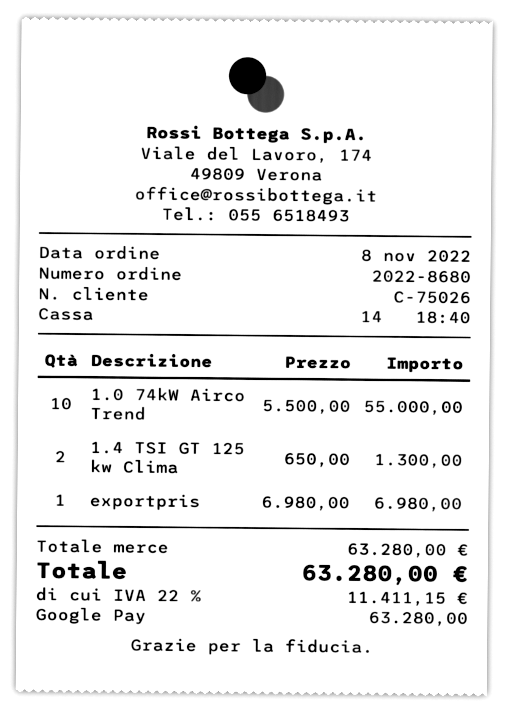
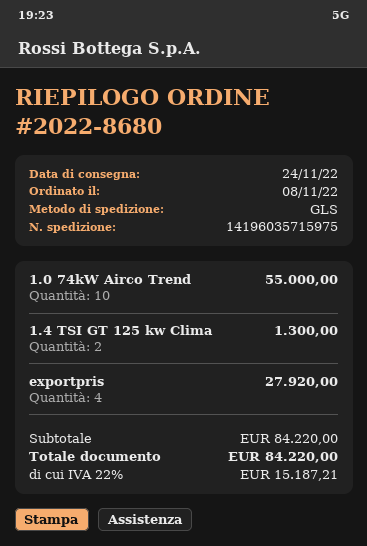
exportpris: 1 for 6980.00 -> 4 for 27920.00
subtotal: 63280.00 -> 84220.00
tax: 22% = 11411.15 -> 22% = 15187.21
total: 63280.00 -> 84220.00

